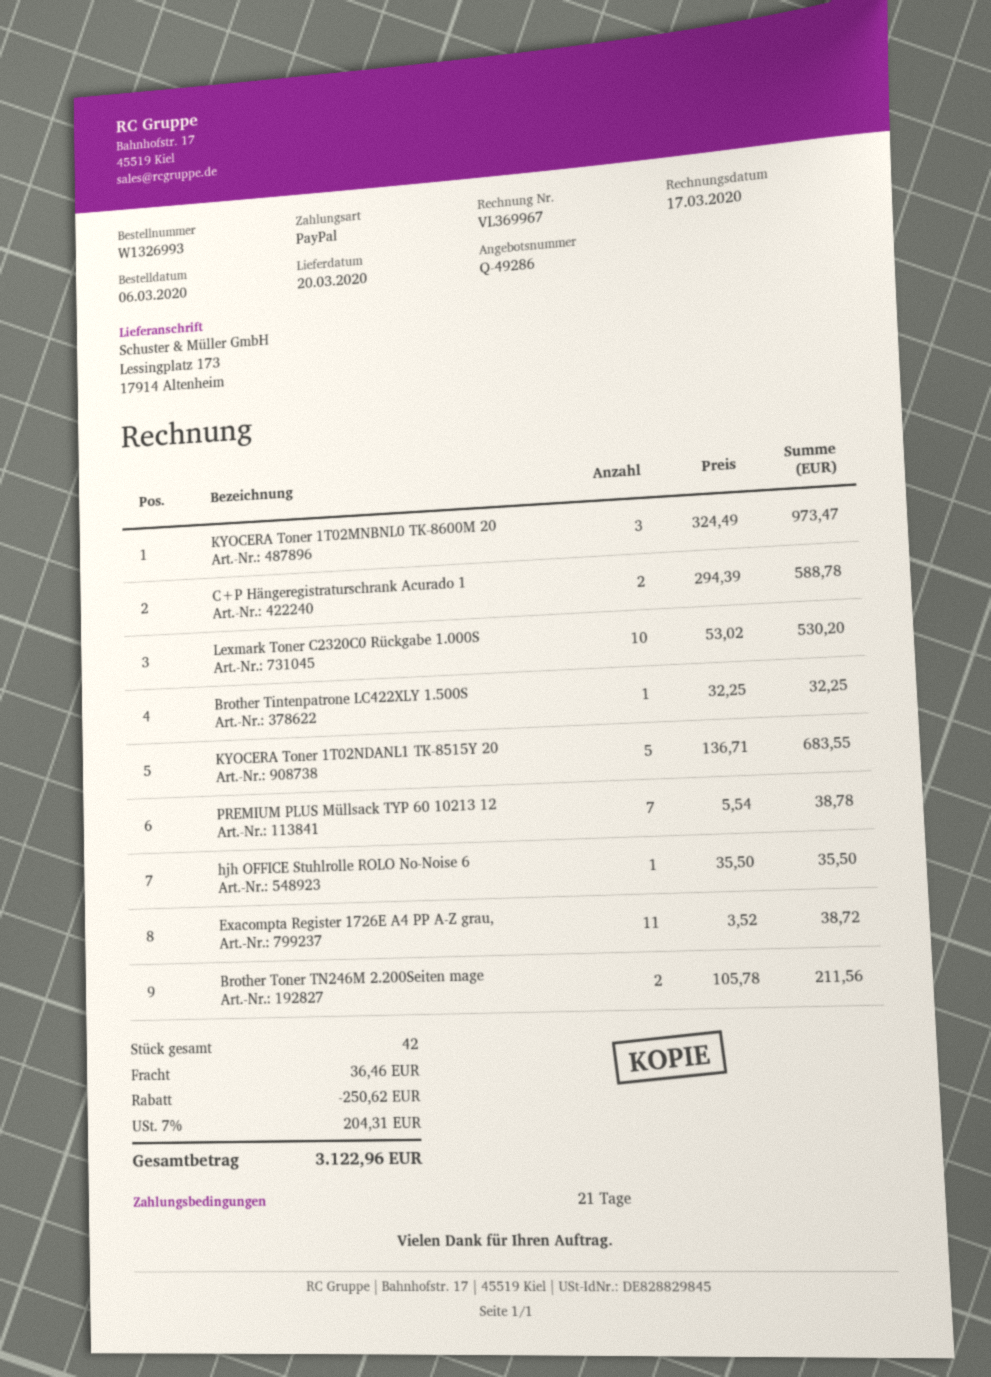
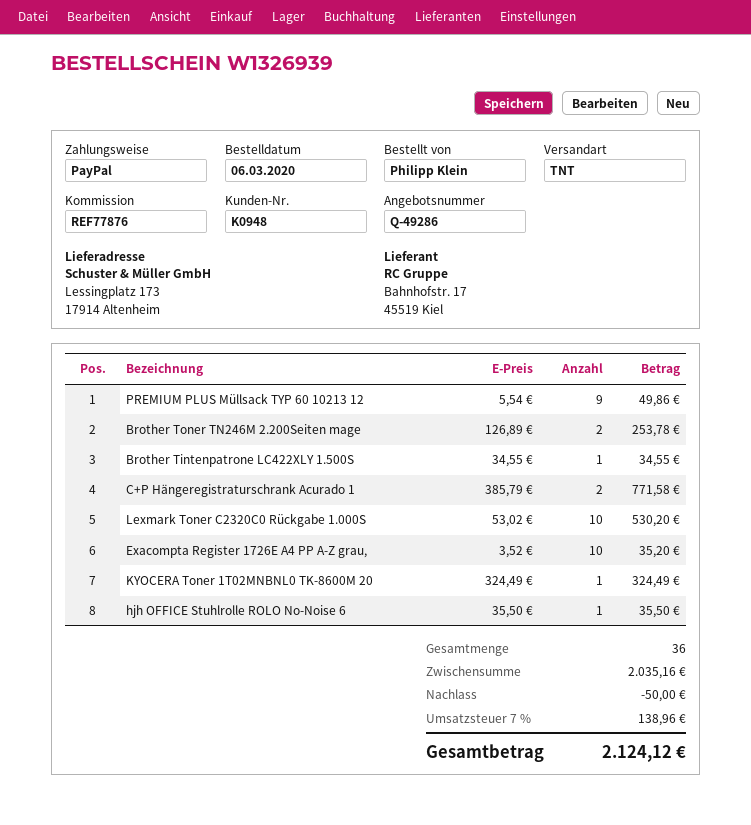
order number: W1326993 -> W1326939
KYOCERA Toner 1T02MNBNL0 TK-8600M 20: 3 x 324.49 = 973.47 -> 1 x 324.49 = 324.49
C+P Hängeregistraturschrank Acurado 1: 2 x 294.39 = 588.78 -> 2 x 385.79 = 771.58
Brother Tintenpatrone LC422XLY 1.500S: 1 x 32.25 = 32.25 -> 1 x 34.55 = 34.55
KYOCERA Toner 1T02NDANL1 TK-8515Y 20: 5 x 136.71 = 683.55 -> none
PREMIUM PLUS Müllsack TYP 60 10213 12: 7 x 5.54 = 38.78 -> 9 x 5.54 = 49.86
Exacompta Register 1726E A4 PP A-Z grau,: 11 x 3.52 = 38.72 -> 10 x 3.52 = 35.20
Brother Toner TN246M 2.200Seiten mage: 2 x 105.78 = 211.56 -> 2 x 126.89 = 253.78
total quantity: 42 -> 36
discount: 250.62 -> 50.00
shipping: 36.46 -> none
tax: 7% = 204.31 -> 7% = 138.96
total: 3122.96 -> 2124.12

